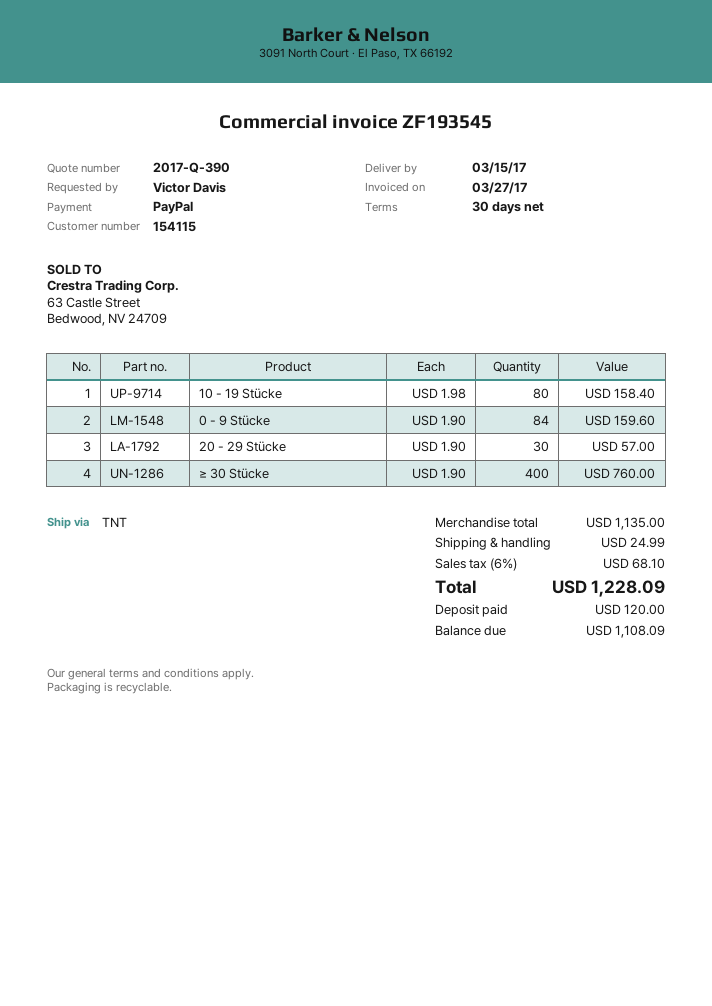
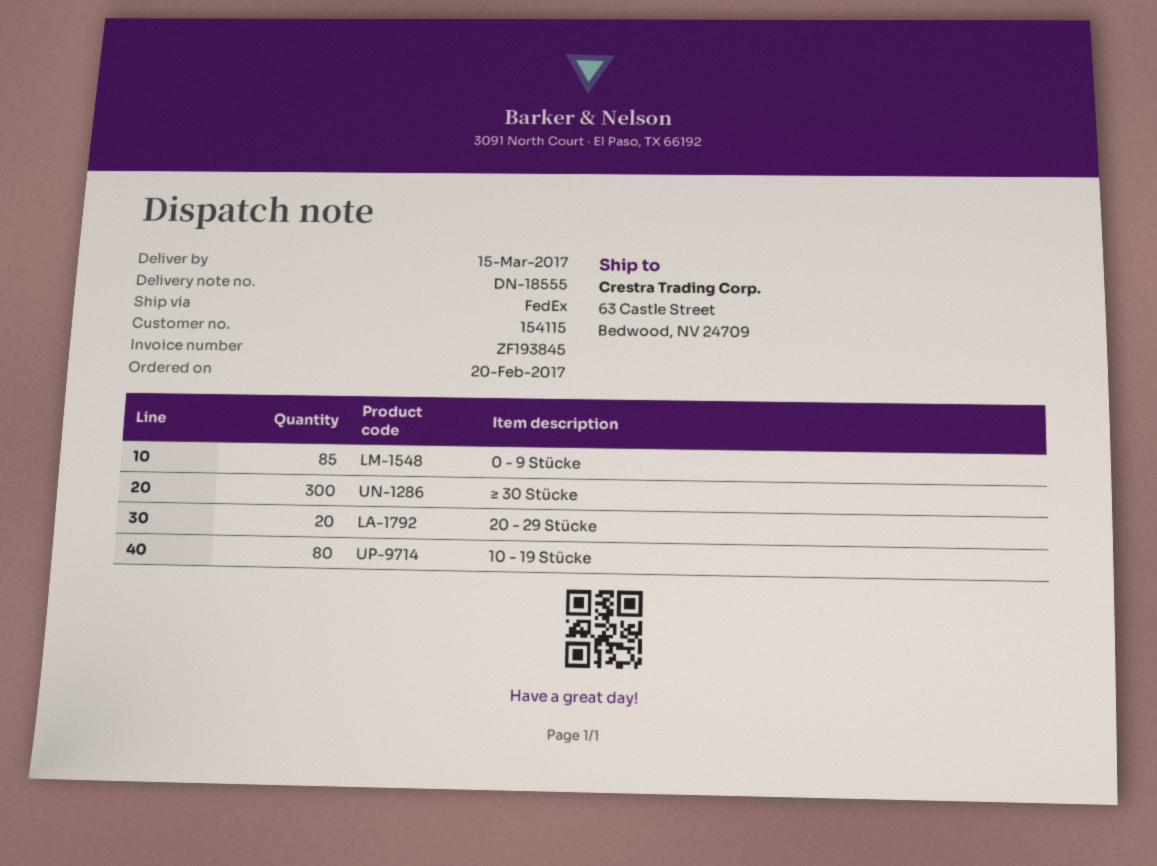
invoice number: ZF193545 -> ZF193845
shipping method: TNT -> FedEx
0 - 9 Stücke: 84 -> 85
20 - 29 Stücke: 30 -> 20
≥ 30 Stücke: 400 -> 300

